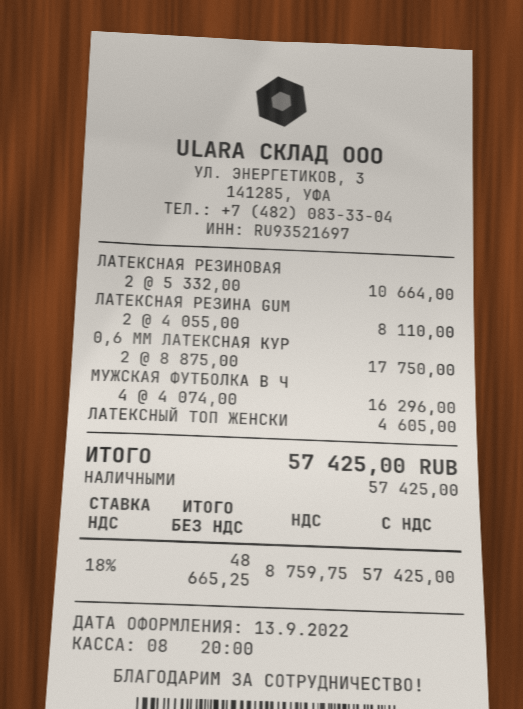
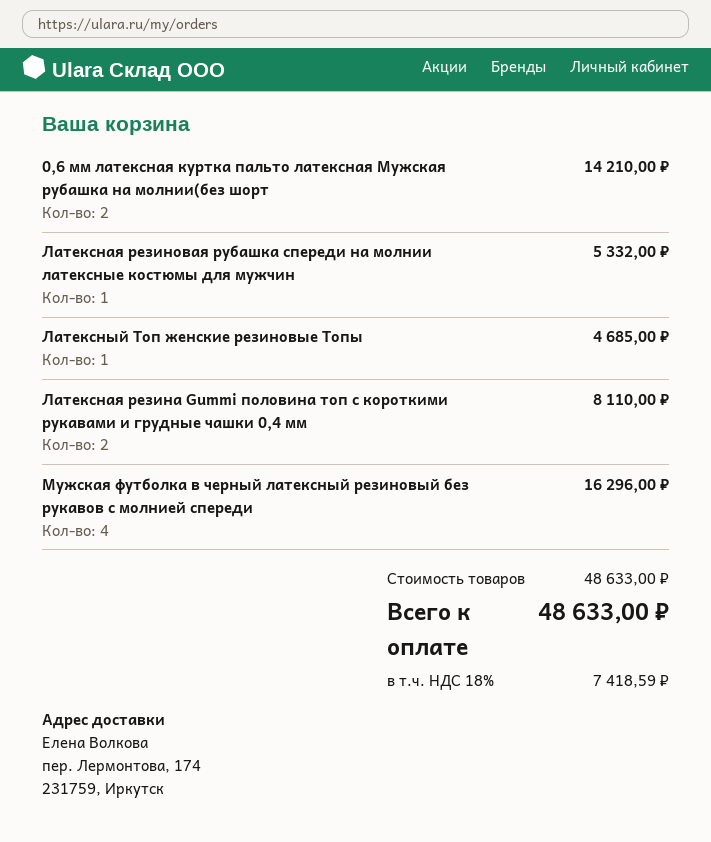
ЛАТЕКСНАЯ РЕЗИНОВАЯ: 2 for 10664.00 -> 1 for 5332.00
0,6 ММ ЛАТЕКСНАЯ КУР: 2 for 17750.00 -> 2 for 14210.00
ЛАТЕКСНЫЙ ТОП ЖЕНСКИ: 1 for 4605.00 -> 1 for 4685.00
tax: 18% = 8759.75 -> 18% = 7418.59
total: 57425.00 -> 48633.00

